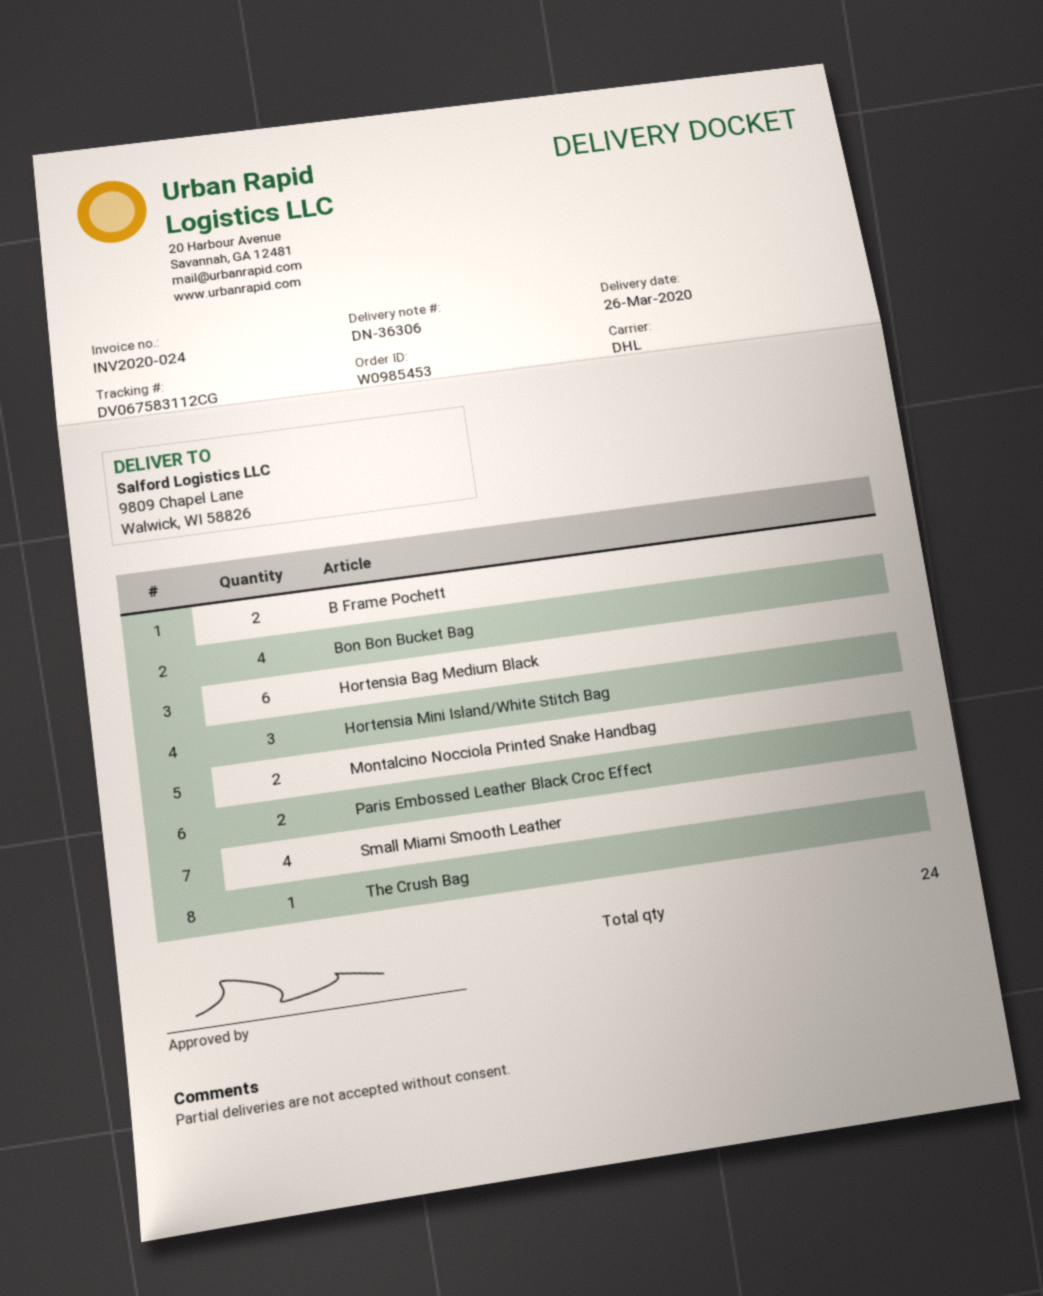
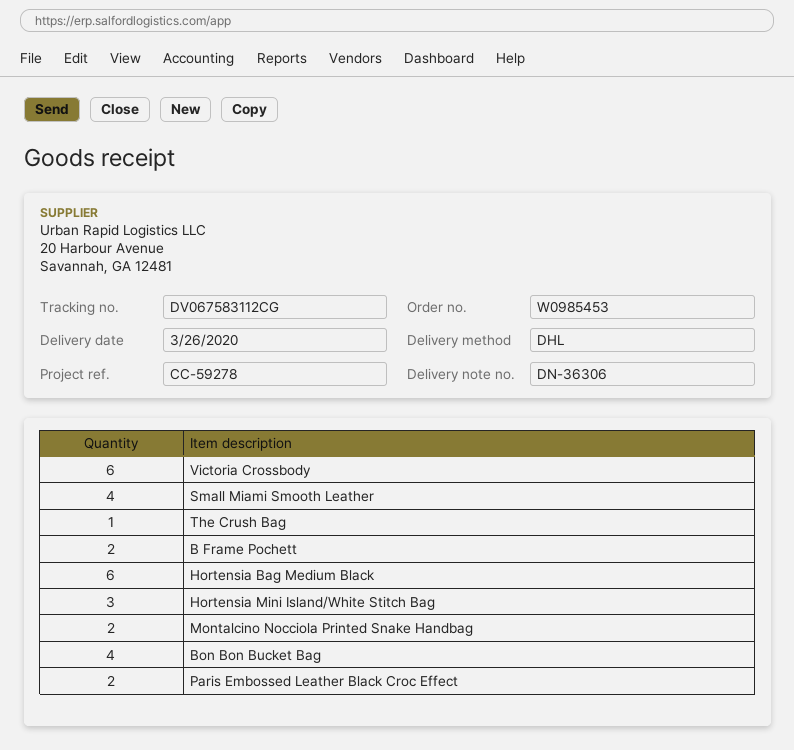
Victoria Crossbody: none -> 6

